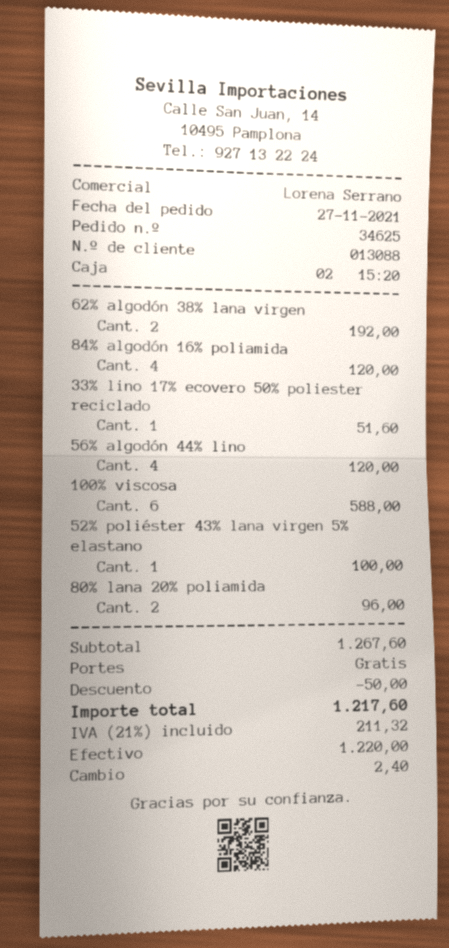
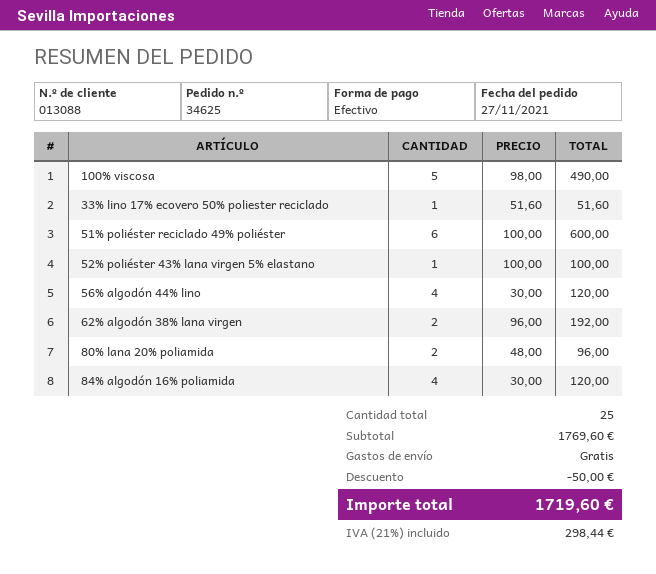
100% viscosa: 6 for 588.00 -> 5 for 490.00
51% poliéster reciclado 49% poliéster: none -> 6 for 600.00
subtotal: 1267.60 -> 1769.60
tax: 21% = 211.32 -> 21% = 298.44
total: 1217.60 -> 1719.60

